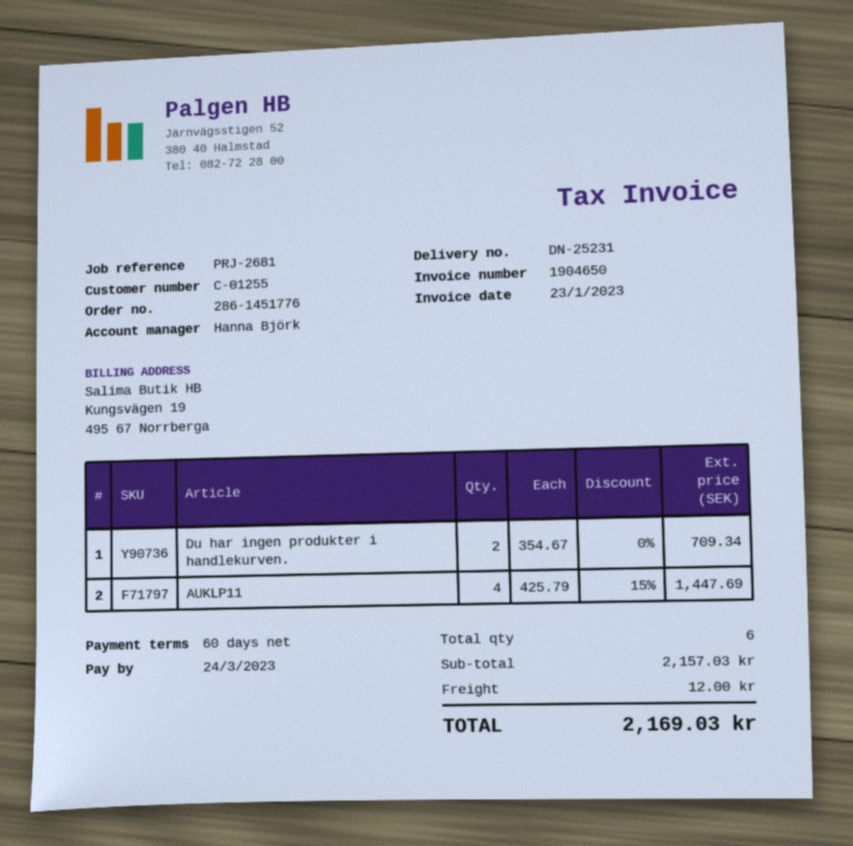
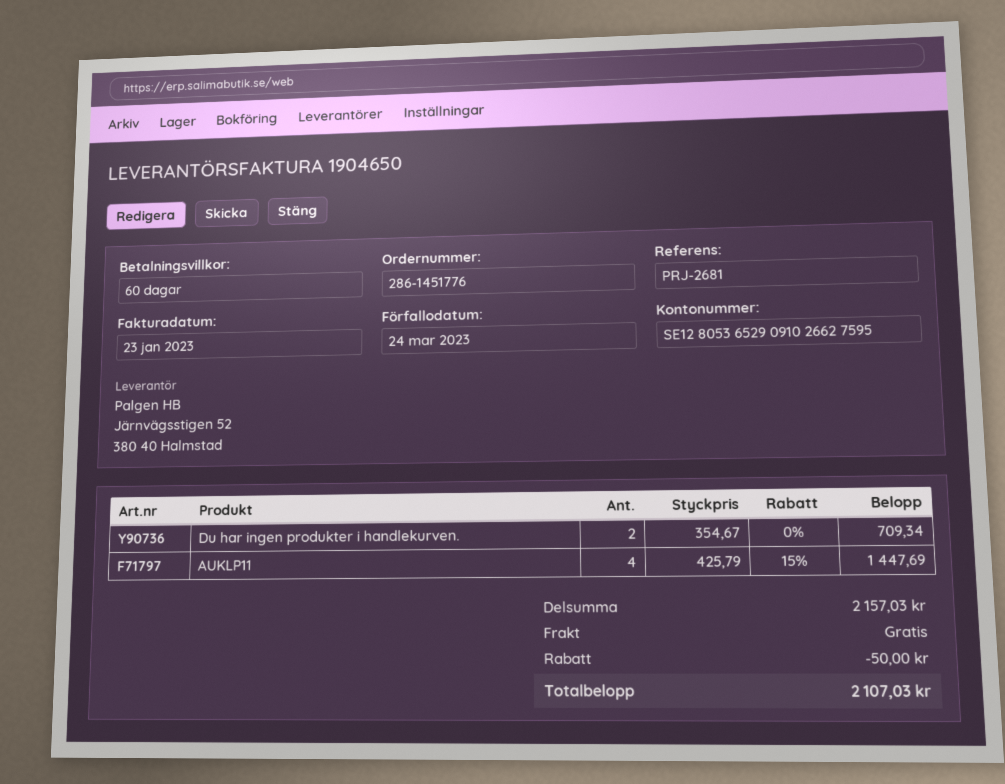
discount: none -> 50.00
shipping: 12.00 -> 0.00
total: 2169.03 -> 2107.03

